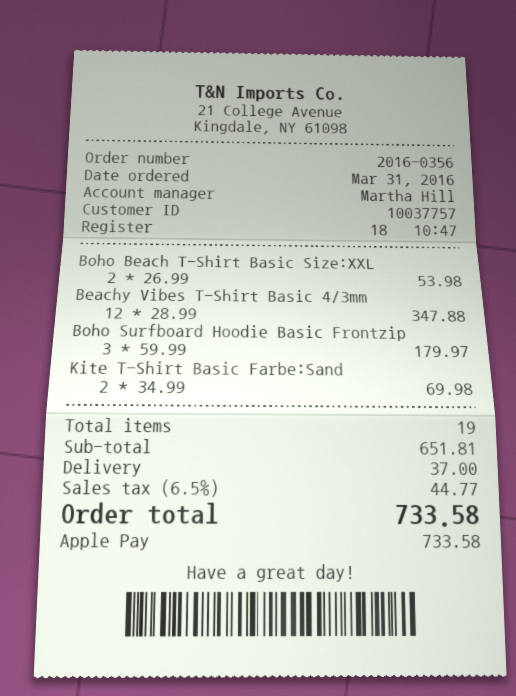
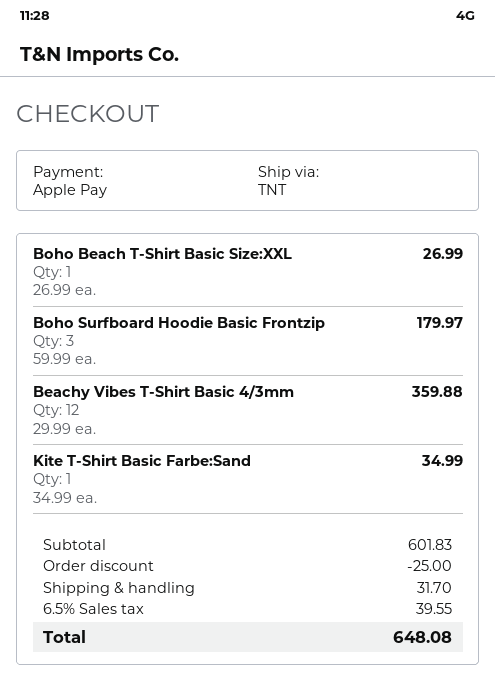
Boho Beach T-Shirt Basic Size:XXL: 2 x 26.99 = 53.98 -> 1 x 26.99 = 26.99
Beachy Vibes T-Shirt Basic 4/3mm: 12 x 28.99 = 347.88 -> 12 x 29.99 = 359.88
Kite T-Shirt Basic Farbe:Sand: 2 x 34.99 = 69.98 -> 1 x 34.99 = 34.99
subtotal: 651.81 -> 601.83
discount: none -> 25.00
shipping: 37.00 -> 31.70
tax: 6.5% = 44.77 -> 6.5% = 39.55
total: 733.58 -> 648.08

